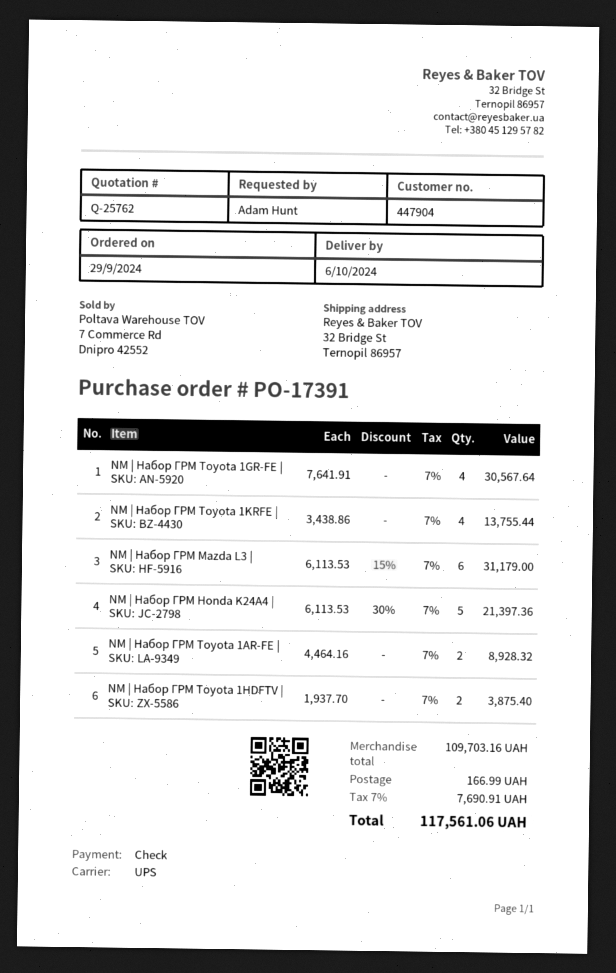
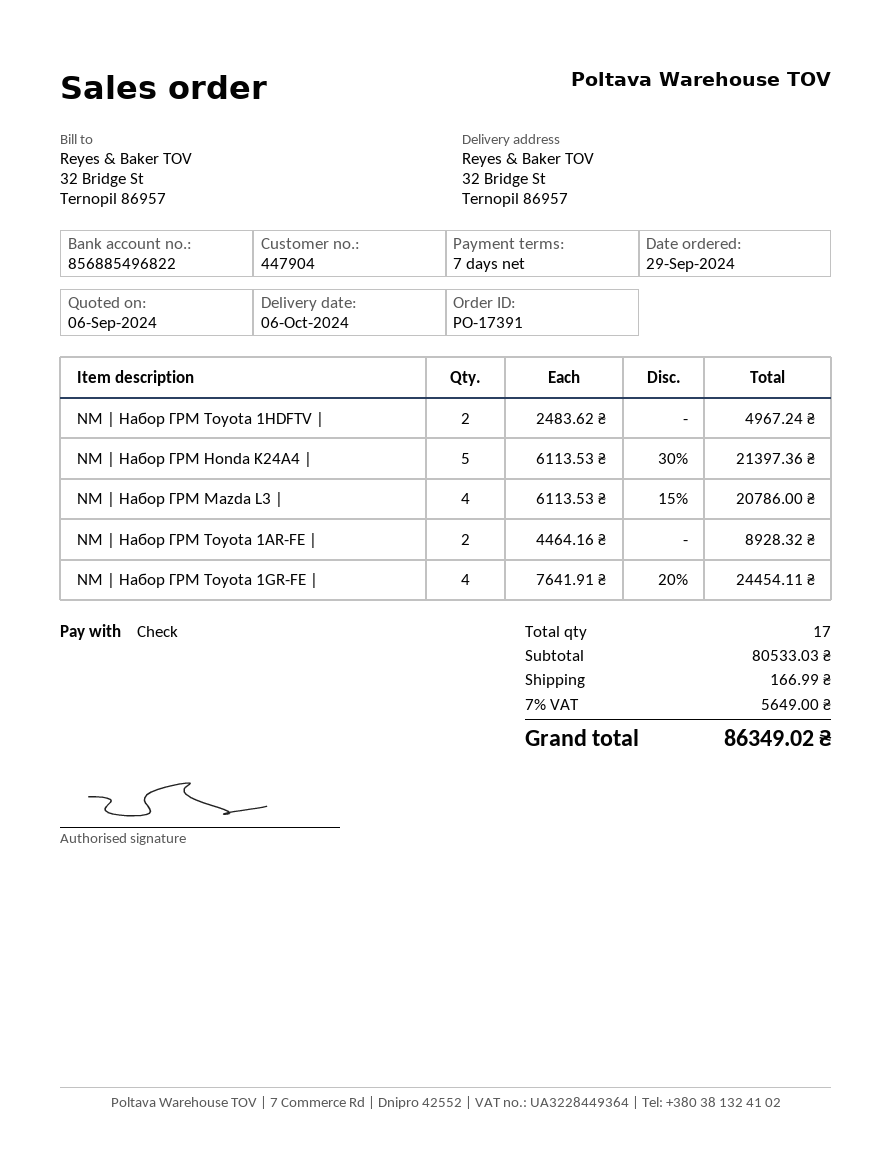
NM | Набор ГРМ Toyota 1GR-FE |: 4 x 7641.91 = 30567.64 -> 4 x 7641.91 - 20% = 24454.11
NM | Набор ГРМ Toyota 1KRFE |: 4 x 3438.86 = 13755.44 -> none
NM | Набор ГРМ Mazda L3 |: 6 x 6113.53 - 15% = 31179.00 -> 4 x 6113.53 - 15% = 20786.00
NM | Набор ГРМ Toyota 1HDFTV |: 2 x 1937.70 = 3875.40 -> 2 x 2483.62 = 4967.24
subtotal: 109703.16 -> 80533.03
tax: 7% = 7690.91 -> 7% = 5649.00
total: 117561.06 -> 86349.02

